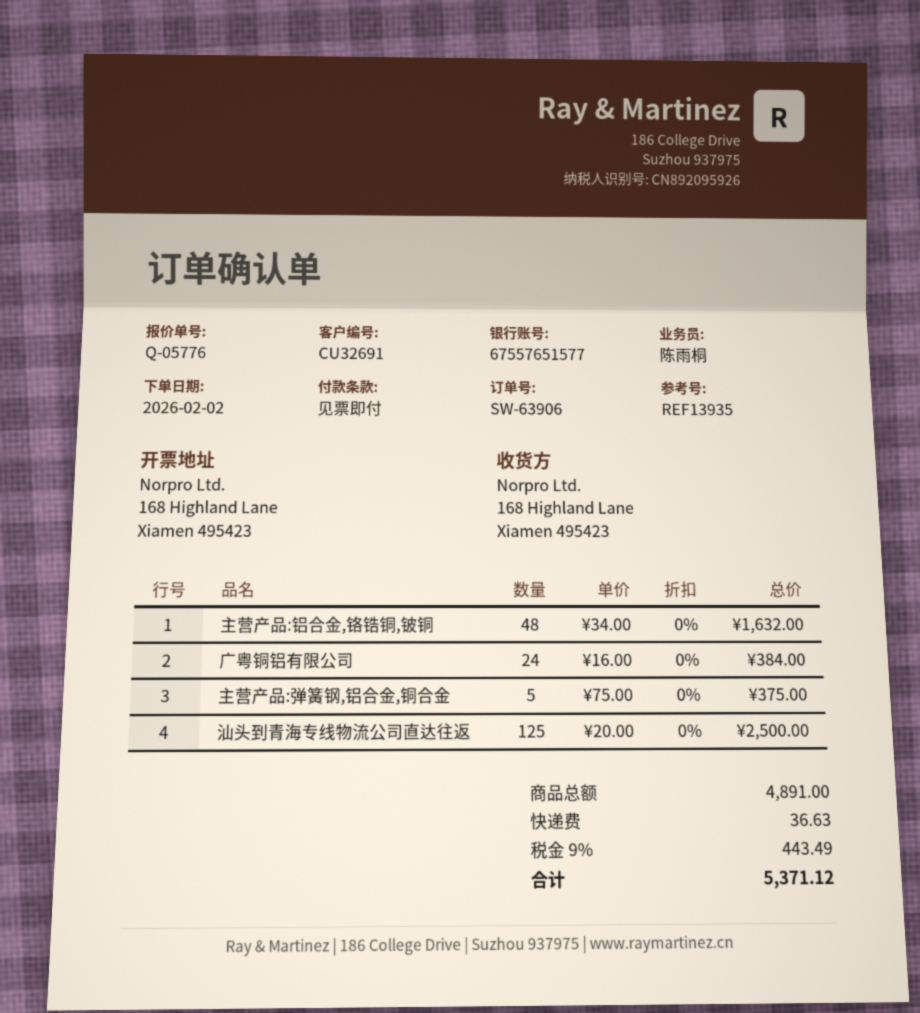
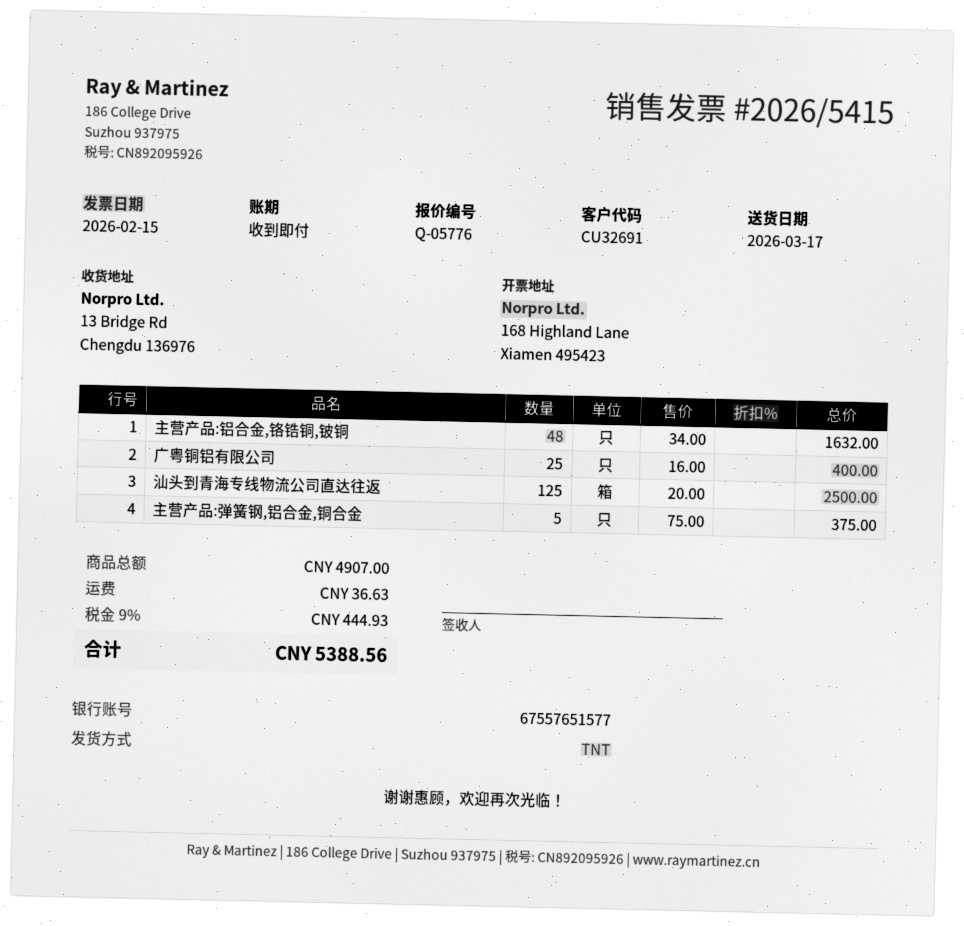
ship to: 168 Highland Lane, Xiamen 495423 -> 13 Bridge Rd, Chengdu 136976
广粤铜铝有限公司: 24 x 16.00 = 384.00 -> 25 x 16.00 = 400.00
subtotal: 4891.00 -> 4907.00
tax: 9% = 443.49 -> 9% = 444.93
total: 5371.12 -> 5388.56

